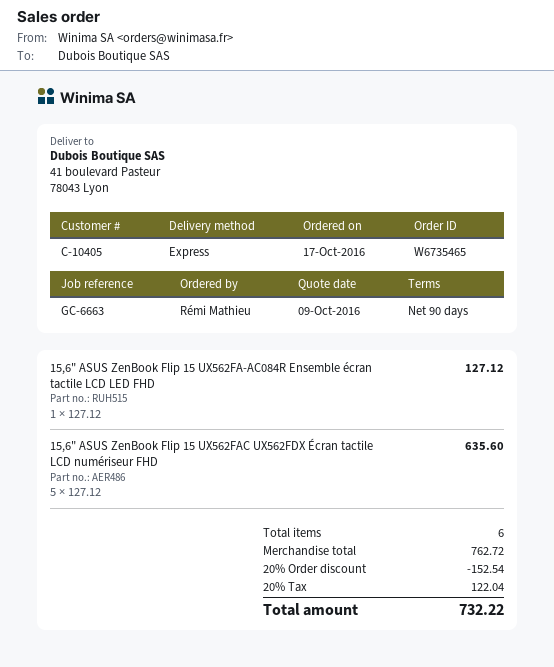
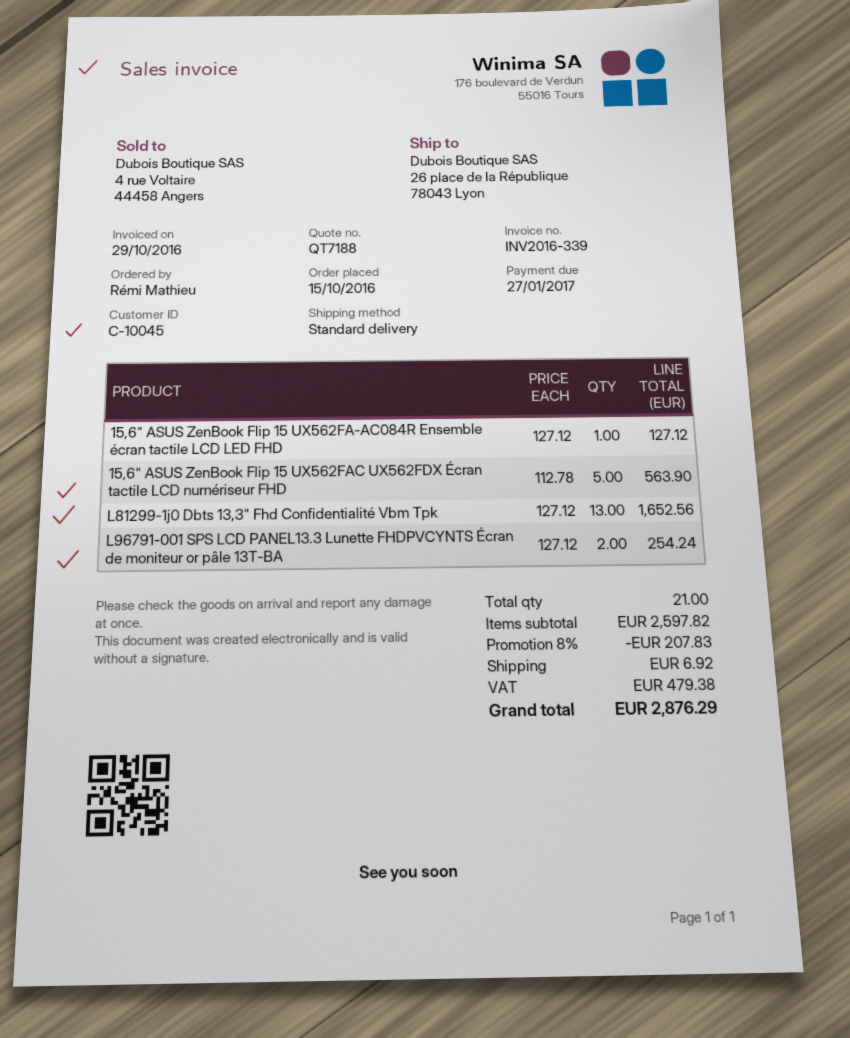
order date: 2016-10-17 -> 2016-10-15
customer number: C-10405 -> C-10045
shipping method: express -> standard
ship to: 41 boulevard Pasteur, 78043 Lyon -> 26 place de la République, 78043 Lyon
15,6" ASUS ZenBook Flip 15 UX562FAC UX562FDX Écran tactile LCD numériseur FHD: 5 x 127.12 = 635.60 -> 5 x 112.78 = 563.90
L81299-1j0 Dbts 13,3" Fhd Confidentialité Vbm Tpk: none -> 13 x 127.12 = 1652.56
L96791-001 SPS LCD PANEL13.3 Lunette FHDPVCYNTS Écran de moniteur or pâle 13T-BA: none -> 2 x 127.12 = 254.24
total quantity: 6 -> 21
subtotal: 762.72 -> 2597.82
discount: 20% = 152.54 -> 8% = 207.83
shipping: none -> 6.92
tax: 122.04 -> 479.38
total: 732.22 -> 2876.29

